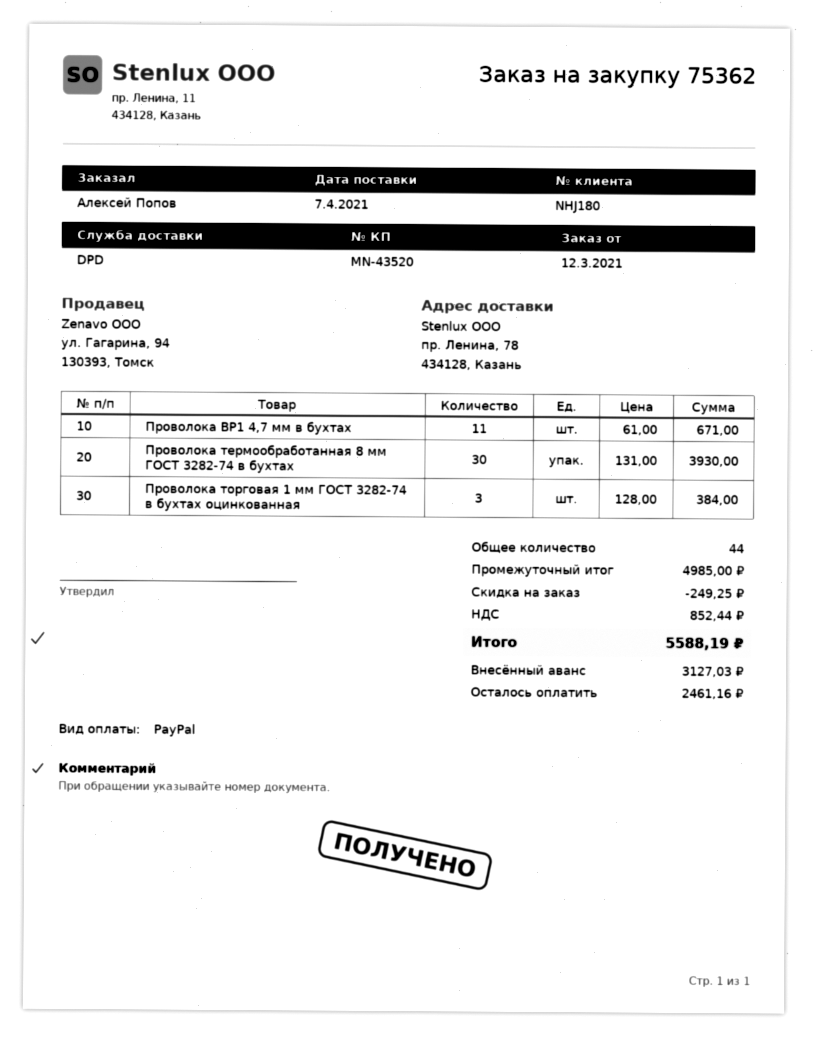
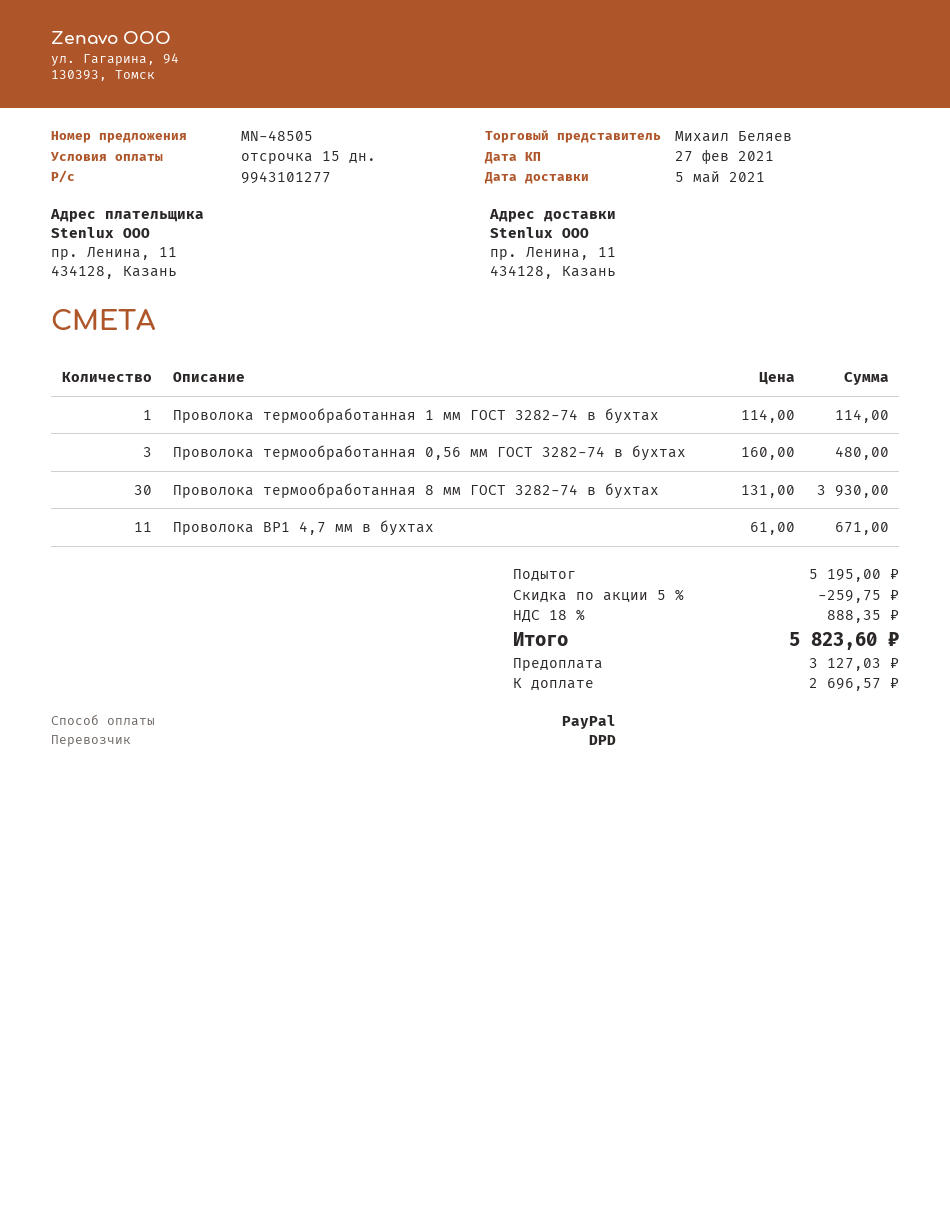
quote number: MN-43520 -> MN-48505
delivery date: 2021-04-07 -> 2021-05-05
ship to: пр. Ленина, 78, 434128, Казань -> пр. Ленина, 11, 434128, Казань
Проволока торговая 1 мм ГОСТ 3282-74 в бухтах оцинкованная: 3 x 128.00 = 384.00 -> none
Проволока термообработанная 1 мм ГОСТ 3282-74 в бухтах: none -> 1 x 114.00 = 114.00
Проволока термообработанная 0,56 мм ГОСТ 3282-74 в бухтах: none -> 3 x 160.00 = 480.00
subtotal: 4985.00 -> 5195.00
discount: 249.25 -> 259.75
tax: 852.44 -> 888.35
total: 5588.19 -> 5823.60
balance: 2461.16 -> 2696.57

